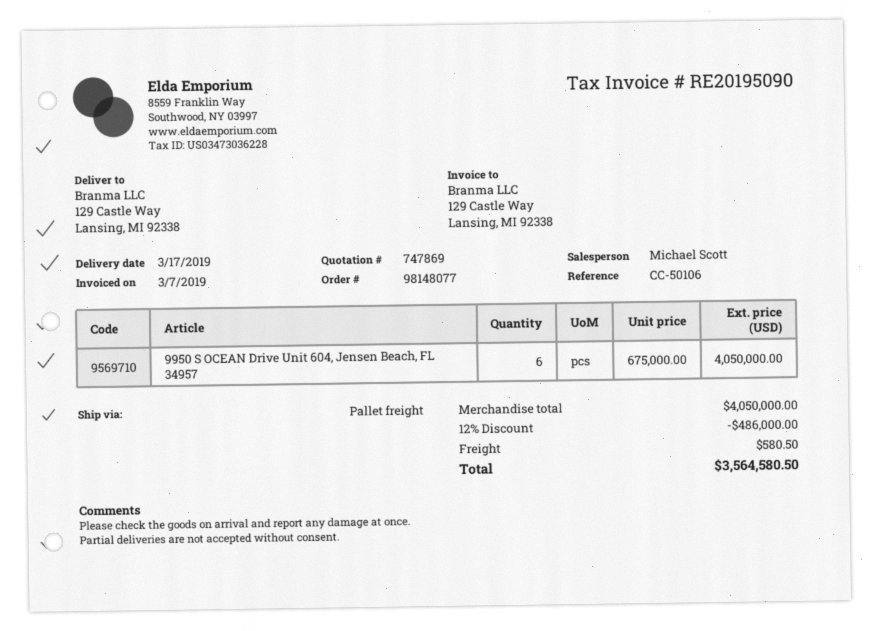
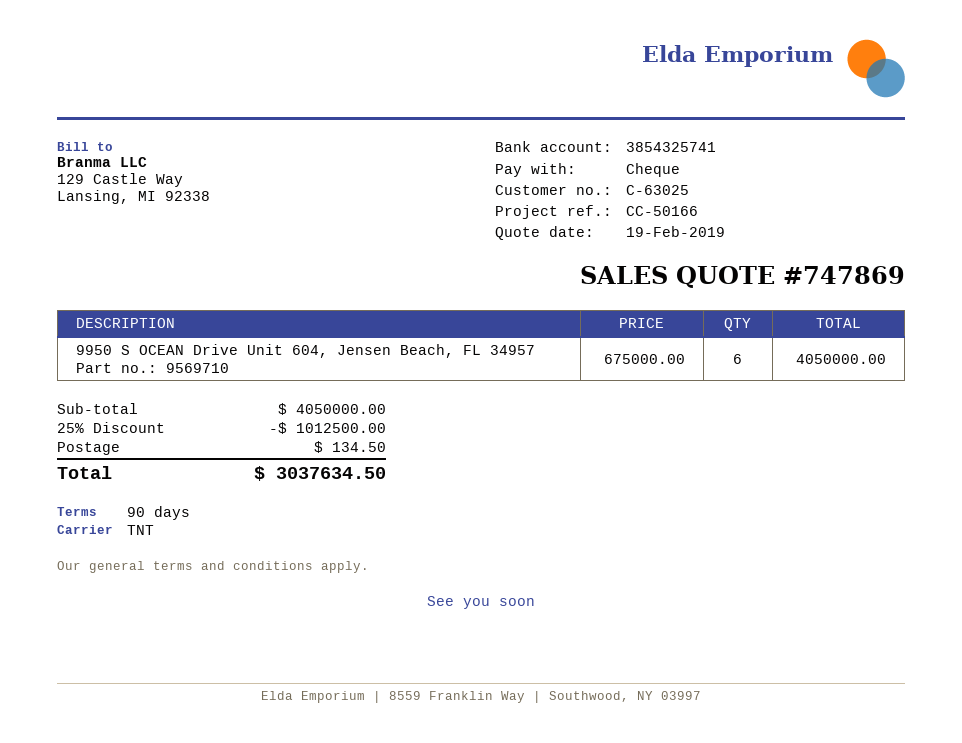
reference: CC-50106 -> CC-50166
shipping method: pallet freight -> TNT
discount: 12% = 486000.00 -> 25% = 1012500.00
shipping: 580.50 -> 134.50
total: 3564580.50 -> 3037634.50

